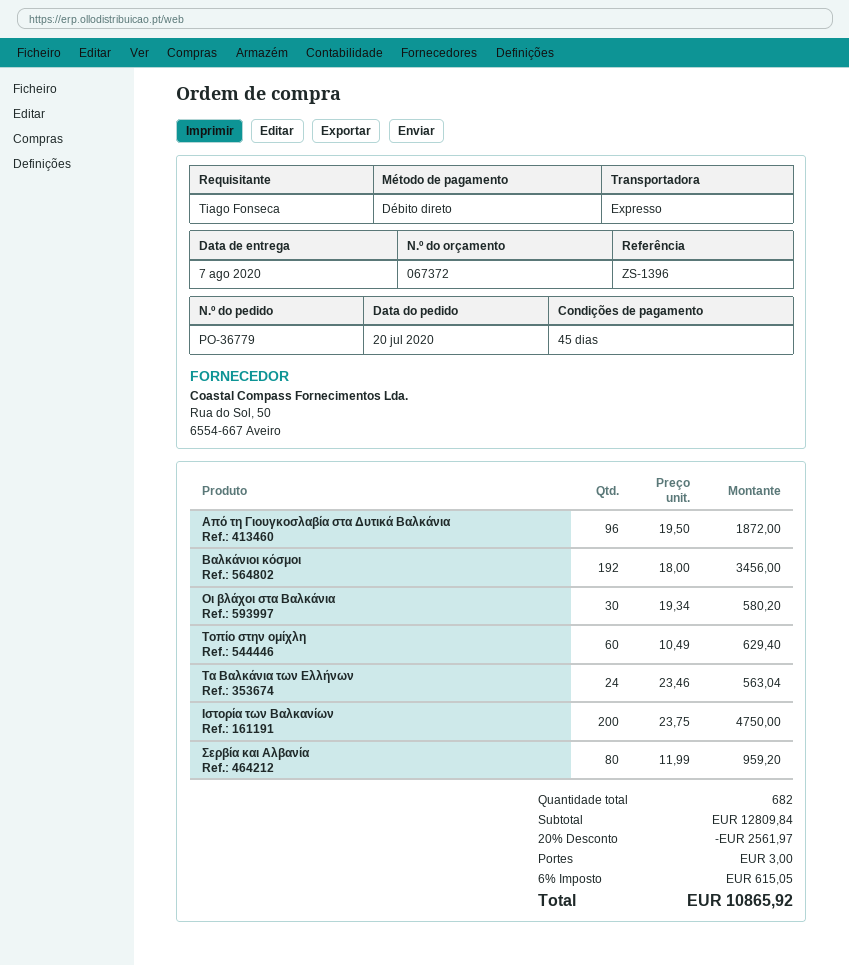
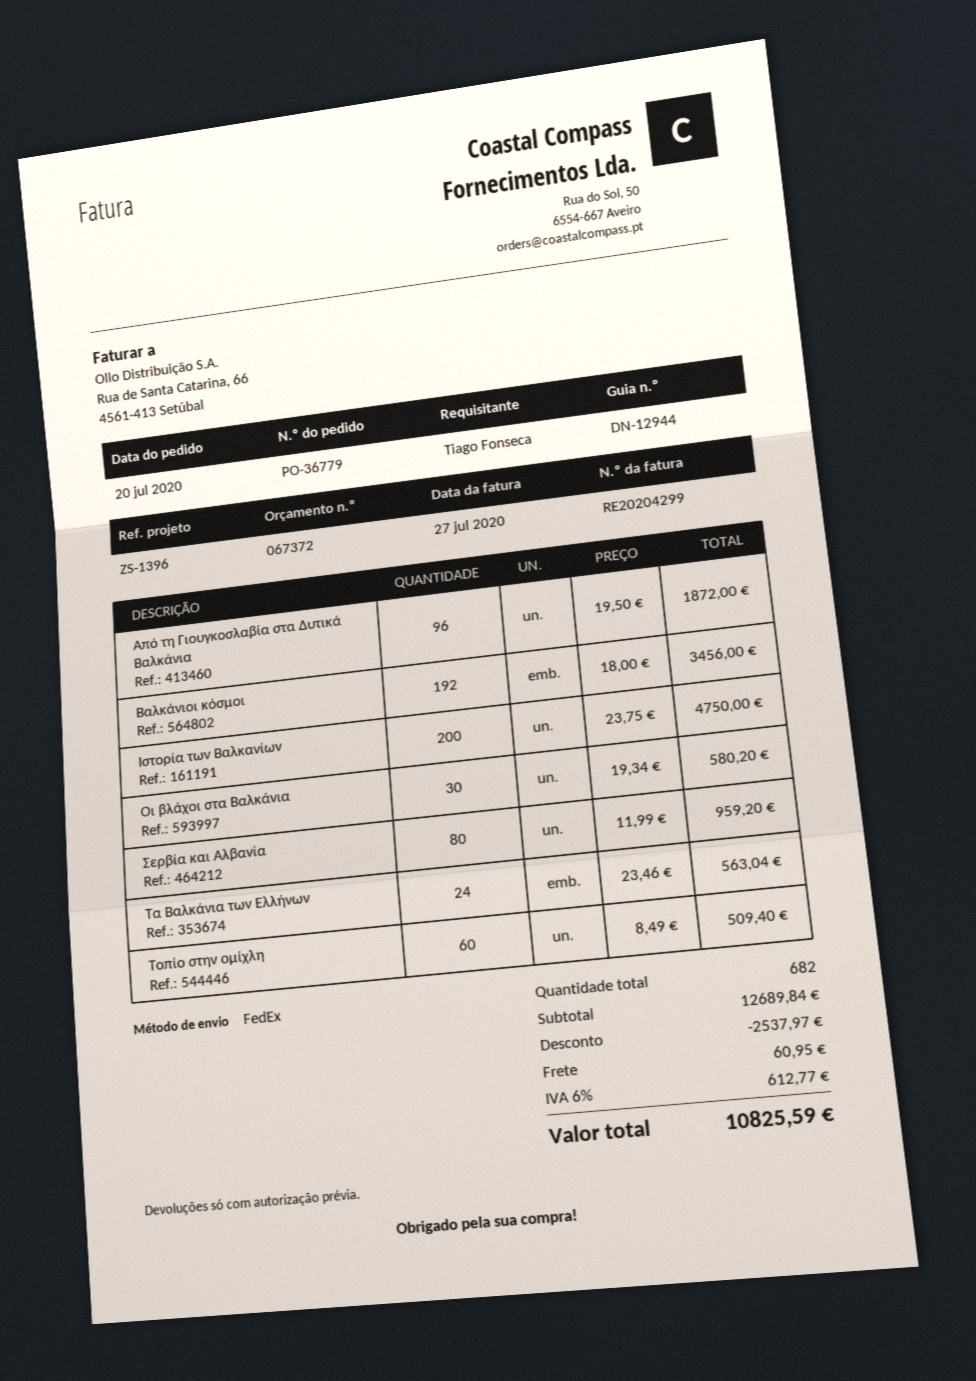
shipping method: express -> FedEx
Τοπίο στην ομίχλη: 60 x 10.49 = 629.40 -> 60 x 8.49 = 509.40
subtotal: 12809.84 -> 12689.84
discount: 2561.97 -> 2537.97
shipping: 3.00 -> 60.95
tax: 6% = 615.05 -> 6% = 612.77
total: 10865.92 -> 10825.59

